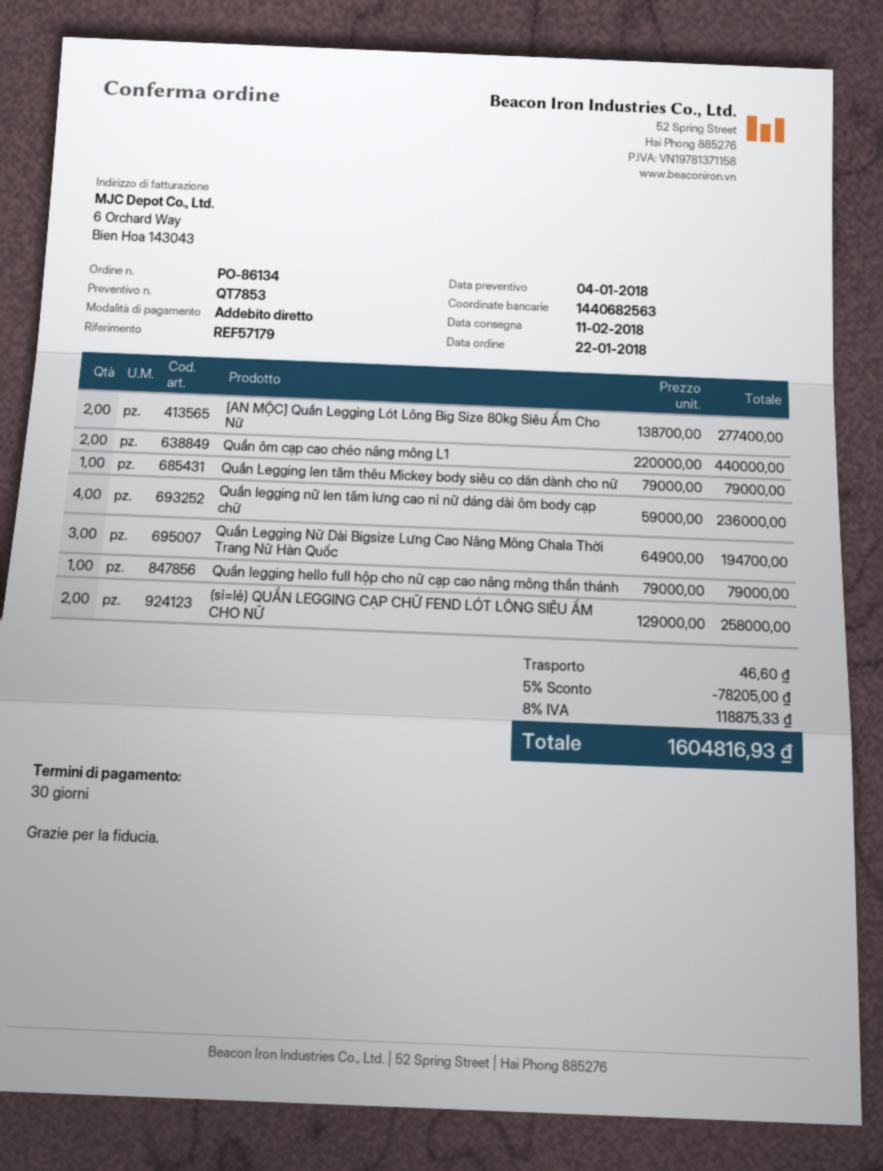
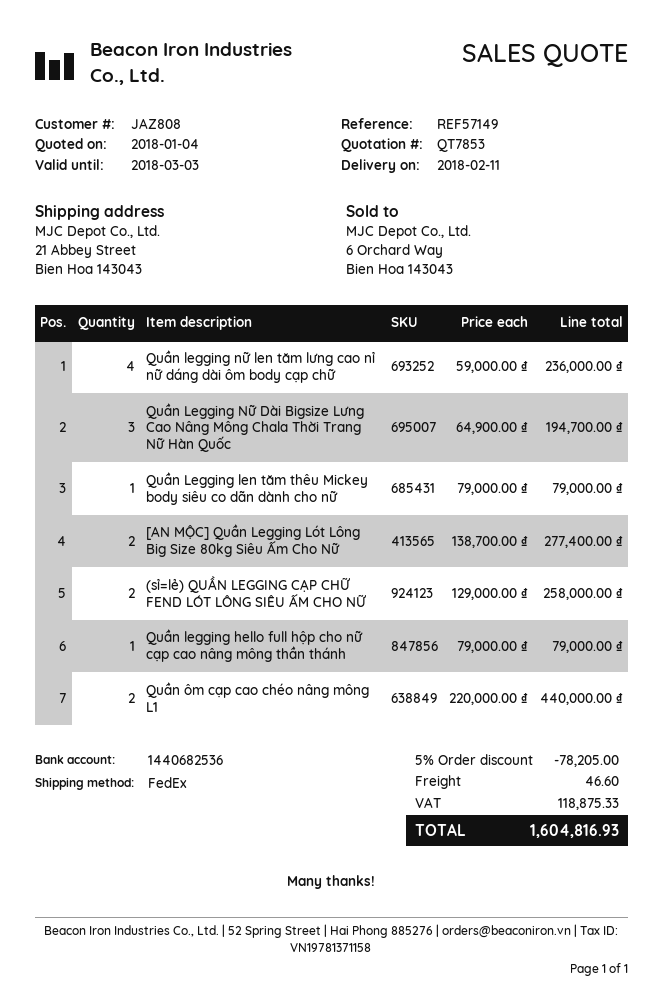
reference: REF57179 -> REF57149
bank account: 1440682563 -> 1440682536

